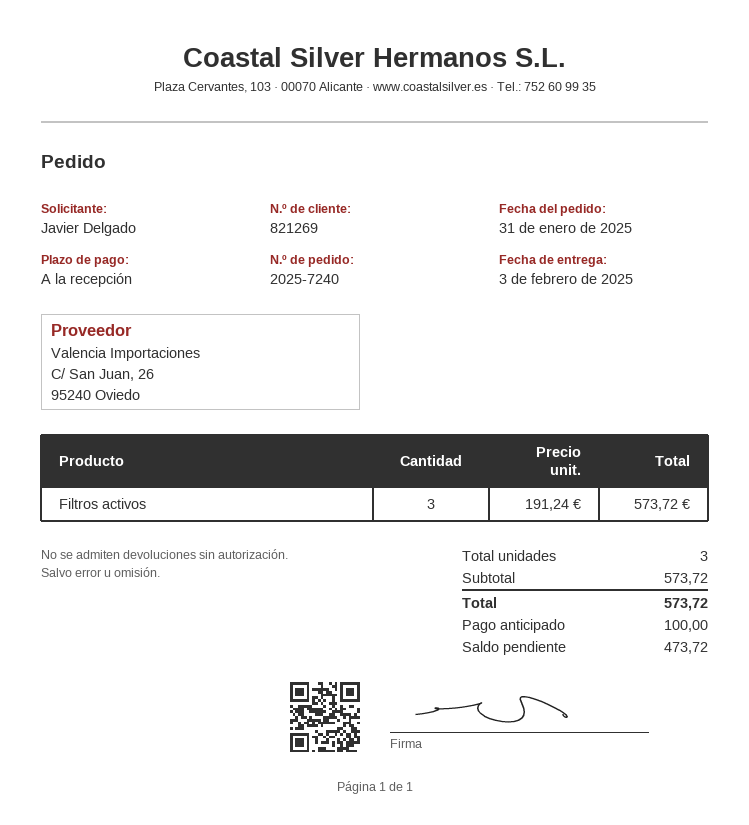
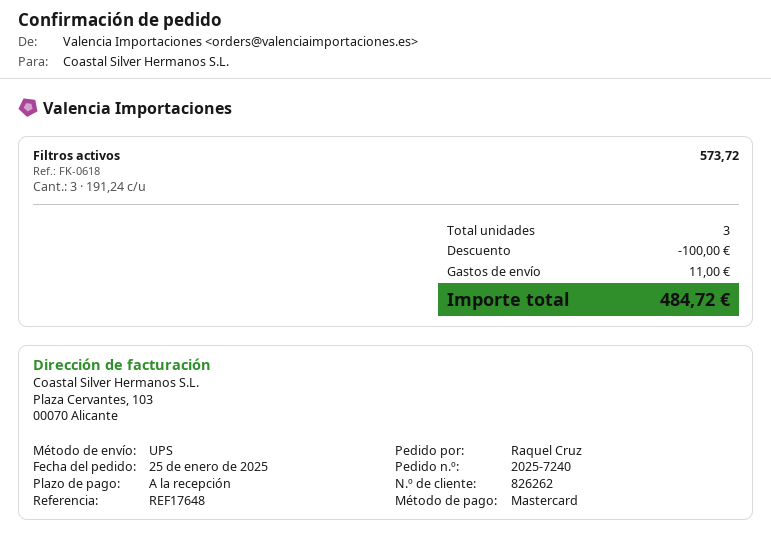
order date: 2025-01-31 -> 2025-01-25
customer number: 821269 -> 826262
ordered by: Javier Delgado -> Raquel Cruz
discount: none -> 100.00
shipping: none -> 11.00
total: 573.72 -> 484.72

